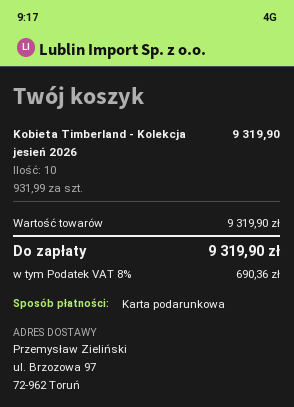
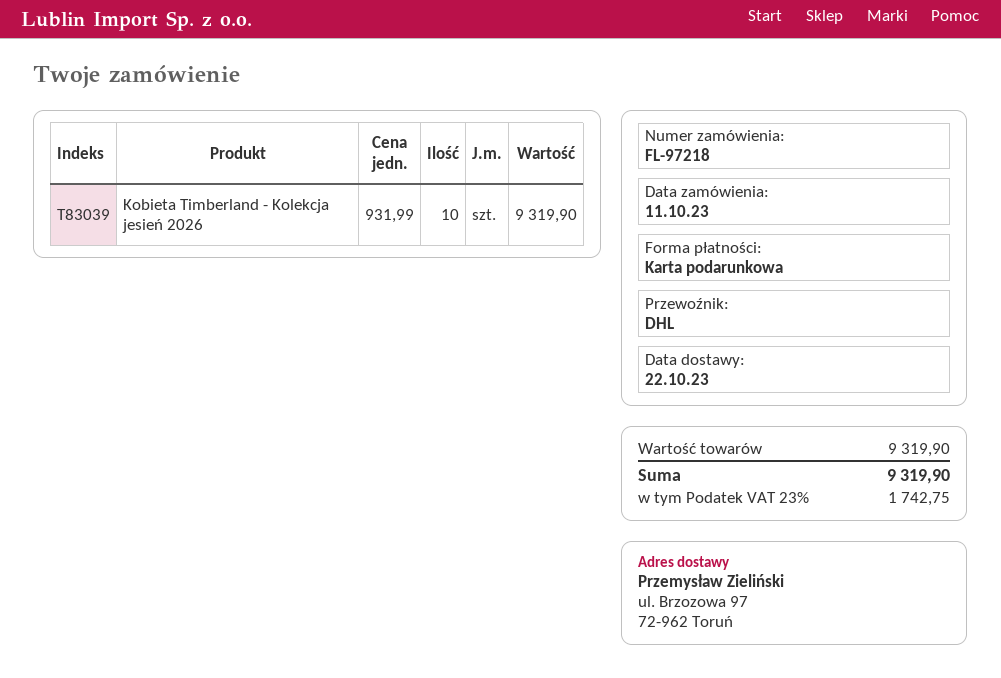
tax: 8% = 690.36 -> 23% = 1742.75

